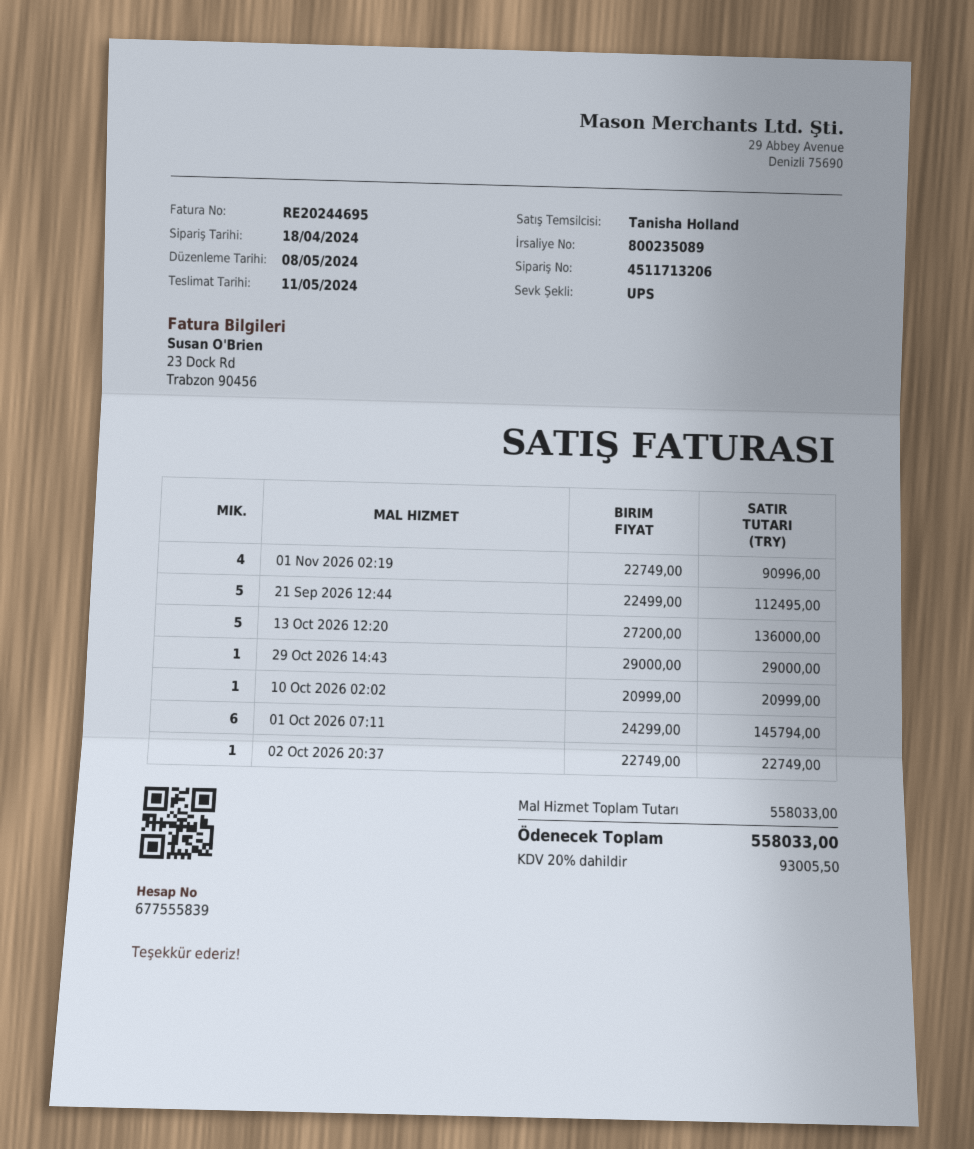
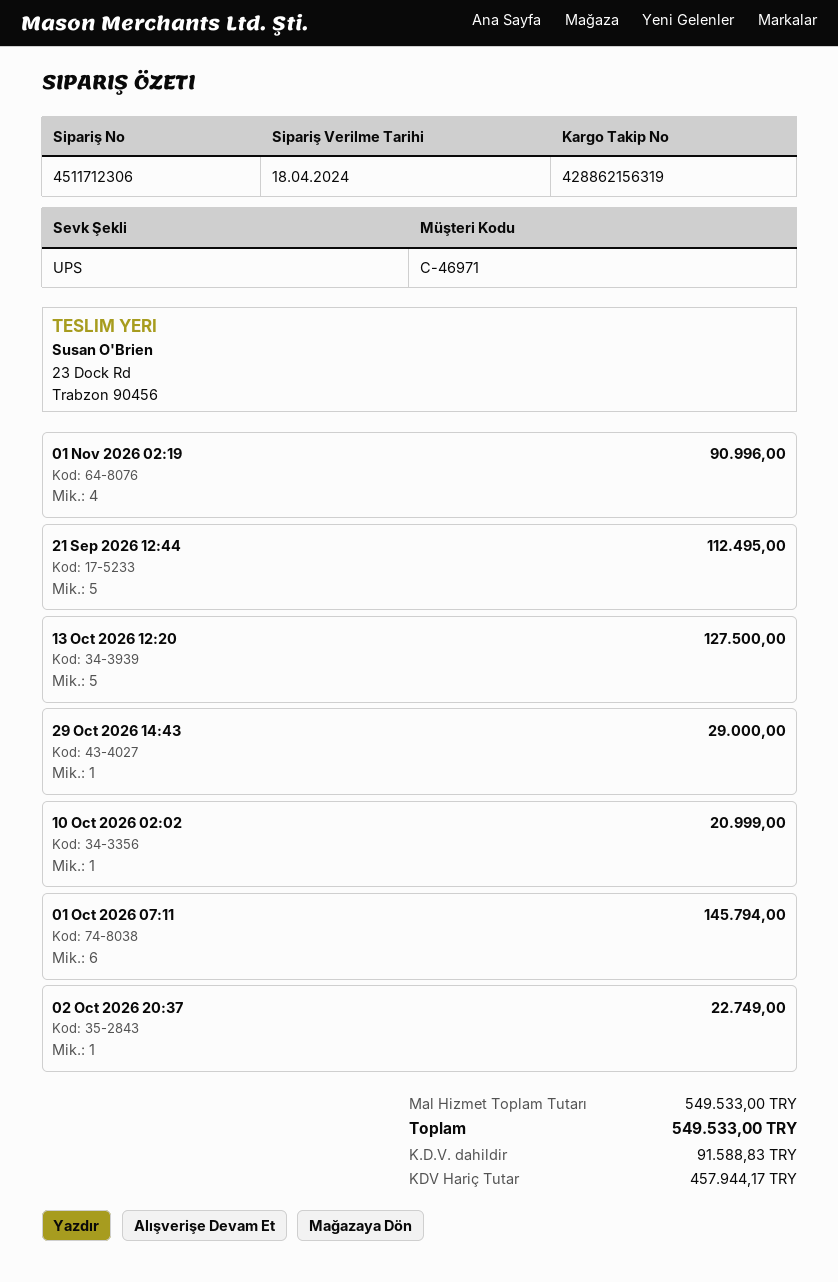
order number: 4511713206 -> 4511712306
13 Oct 2026 12:20: 5 for 136000.00 -> 5 for 127500.00
subtotal: 558033.00 -> 549533.00
tax: 93005.50 -> 91588.83
total: 558033.00 -> 549533.00

